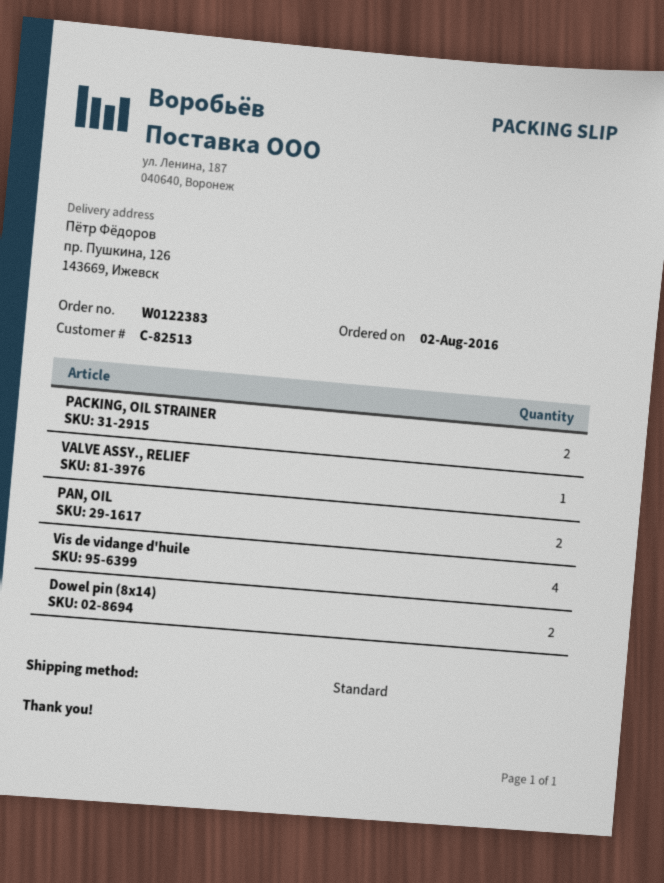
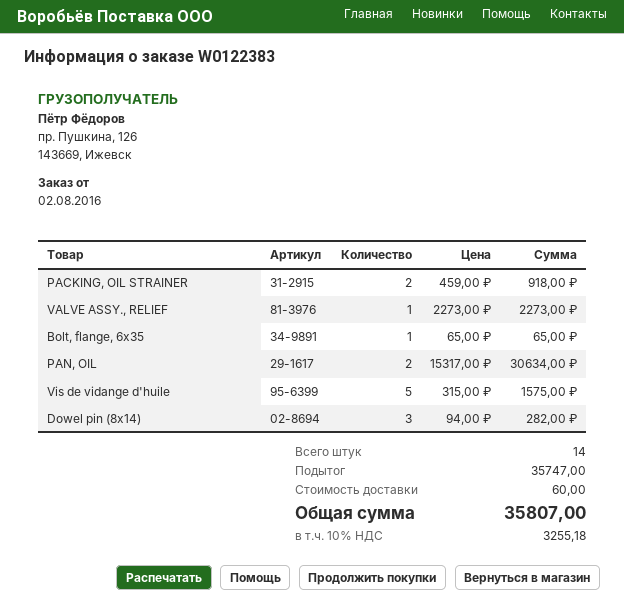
Vis de vidange d'huile: 4 -> 5
Dowel pin (8x14): 2 -> 3
Bolt, flange, 6x35: none -> 1

